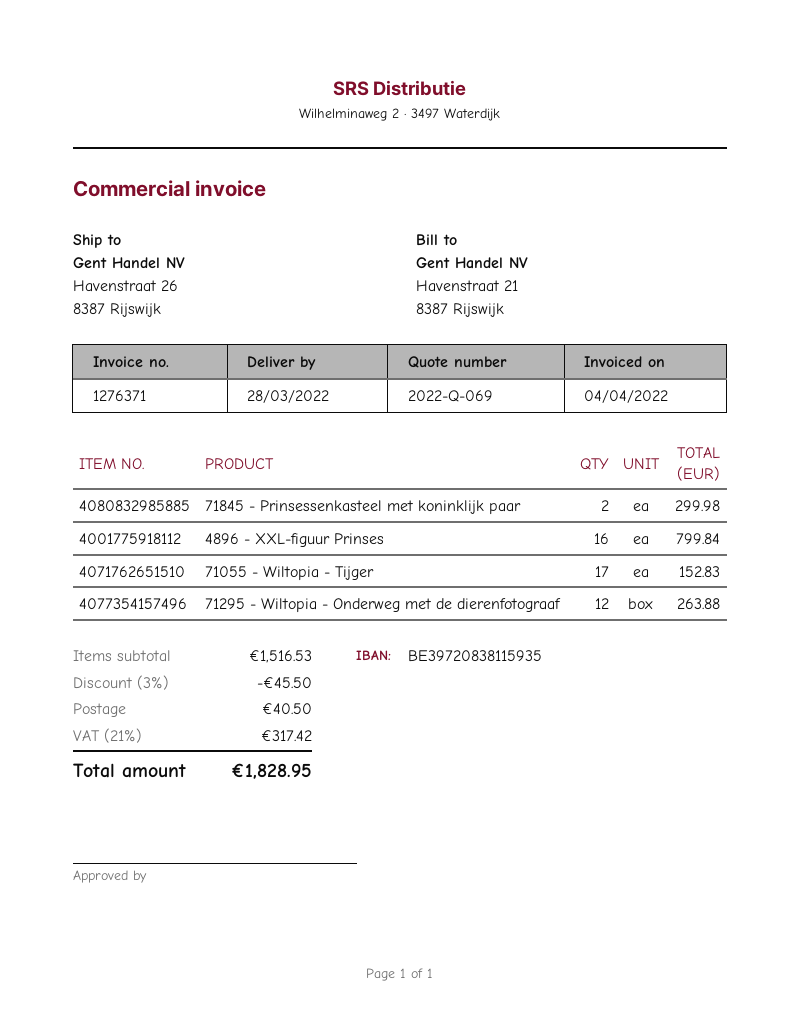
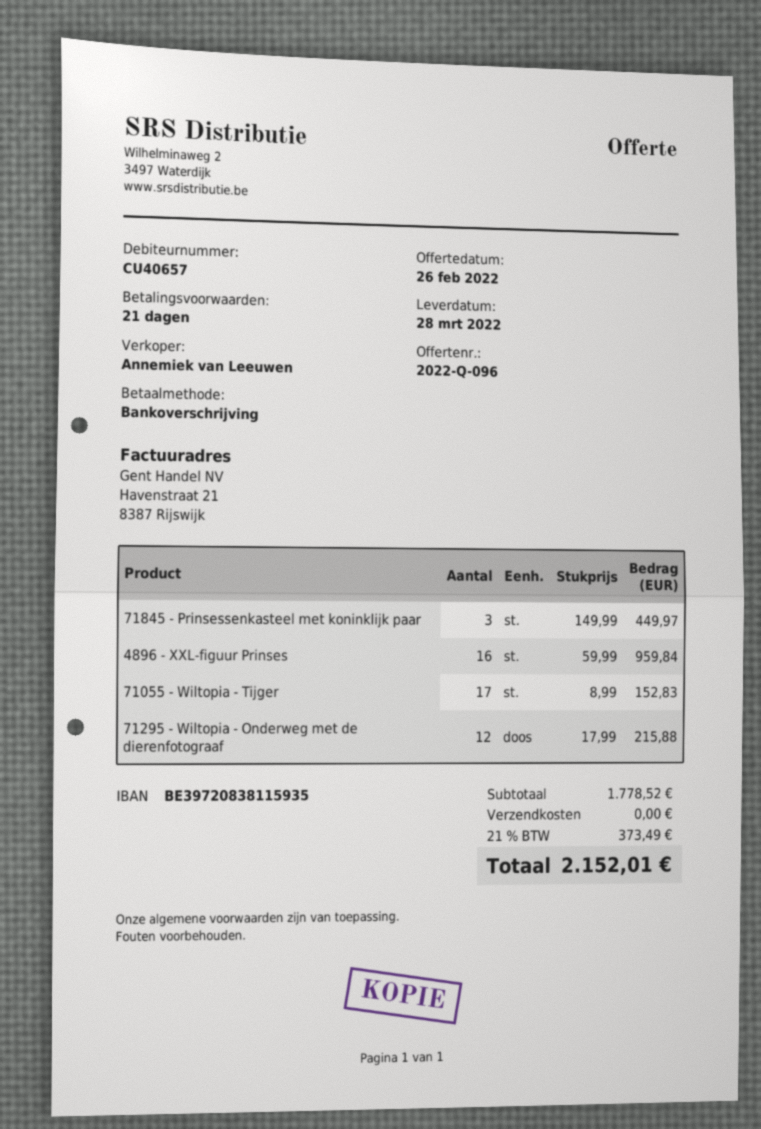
quote number: 2022-Q-069 -> 2022-Q-096
71845 - Prinsessenkasteel met koninklijk paar: 2 for 299.98 -> 3 for 449.97
4896 - XXL-figuur Prinses: 16 for 799.84 -> 16 for 959.84
71295 - Wiltopia - Onderweg met de dierenfotograaf: 12 for 263.88 -> 12 for 215.88
subtotal: 1516.53 -> 1778.52
discount: 3% = 45.50 -> none
shipping: 40.50 -> 0.00
tax: 21% = 317.42 -> 21% = 373.49
total: 1828.95 -> 2152.01

